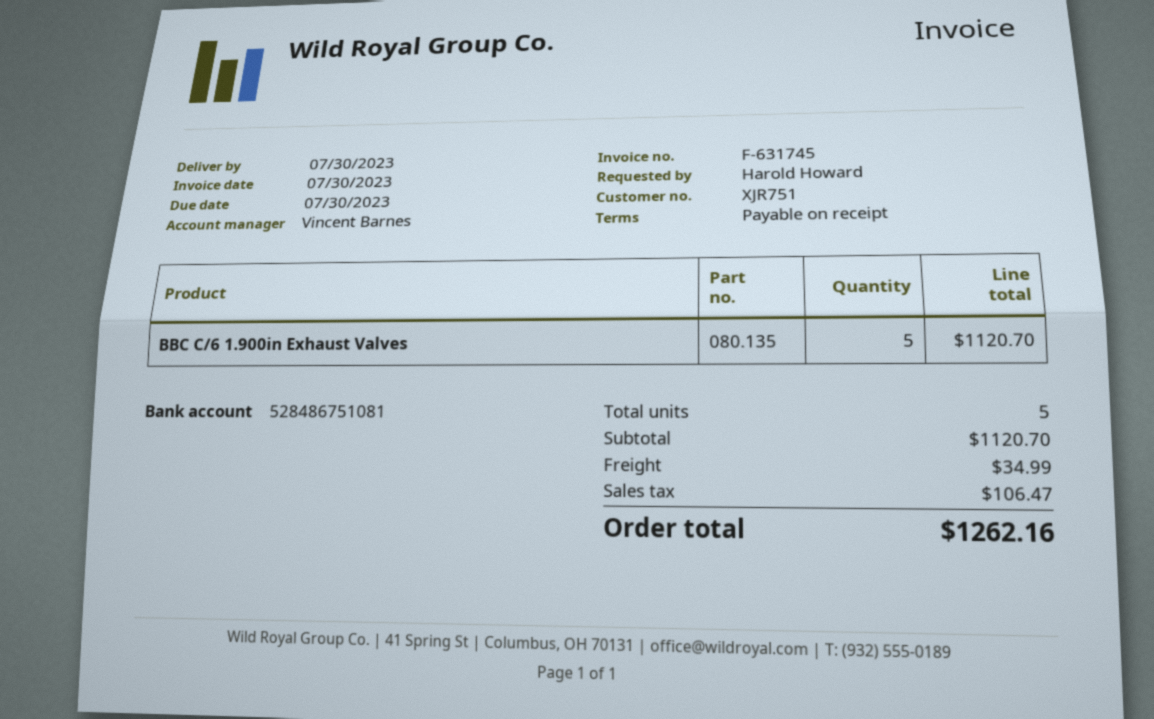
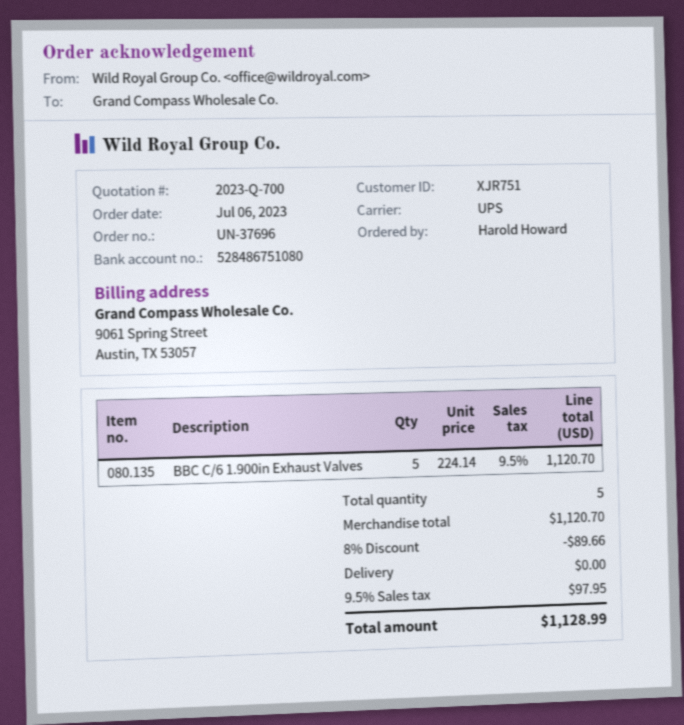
bank account: 528486751081 -> 528486751080
discount: none -> 8% = 89.66
shipping: 34.99 -> 0.00
tax: 106.47 -> 97.95
total: 1262.16 -> 1128.99

